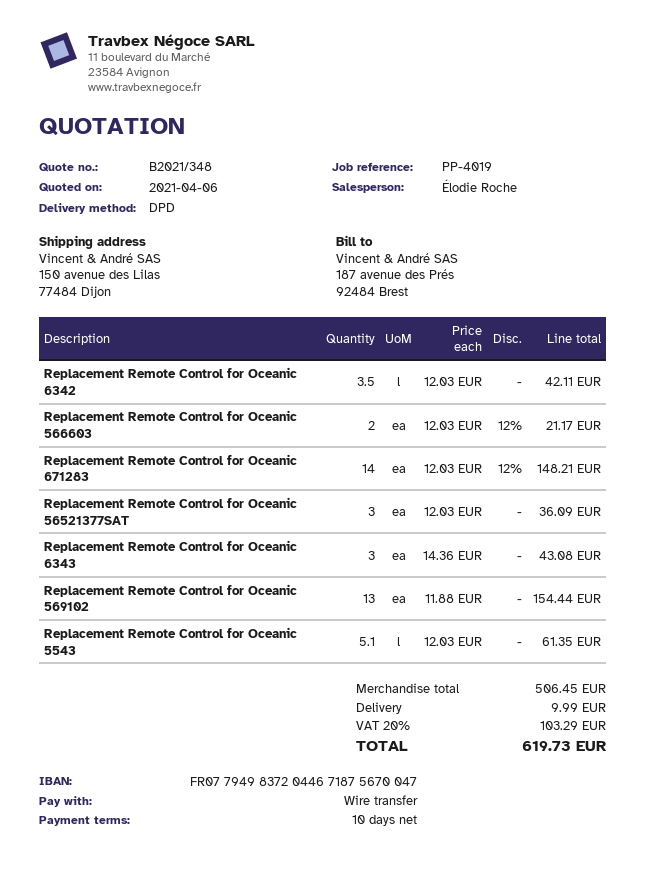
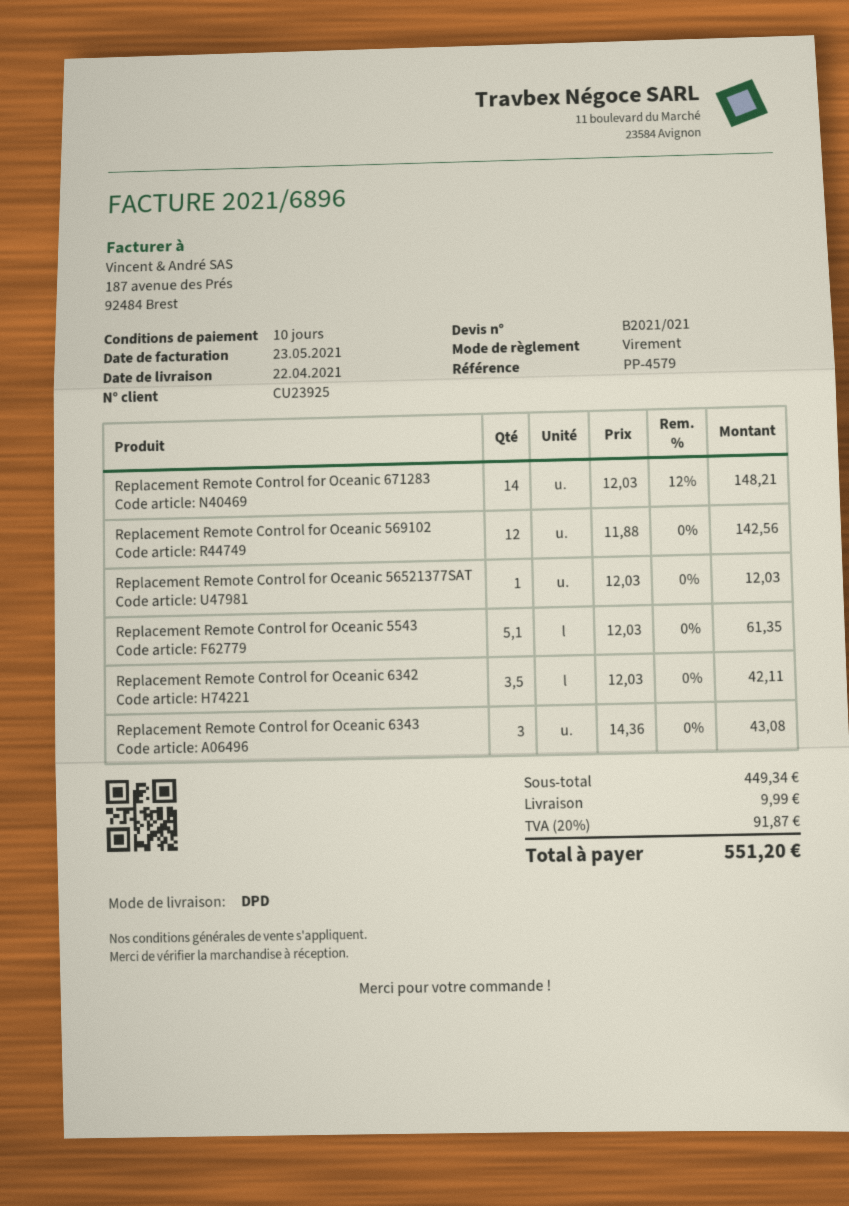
quote number: B2021/348 -> B2021/021
reference: PP-4019 -> PP-4579
Replacement Remote Control for Oceanic 566603: 2 x 12.03 - 12% = 21.17 -> none
Replacement Remote Control for Oceanic 56521377SAT: 3 x 12.03 = 36.09 -> 1 x 12.03 = 12.03
Replacement Remote Control for Oceanic 569102: 13 x 11.88 = 154.44 -> 12 x 11.88 = 142.56
subtotal: 506.45 -> 449.34
tax: 20% = 103.29 -> 20% = 91.87
total: 619.73 -> 551.20

